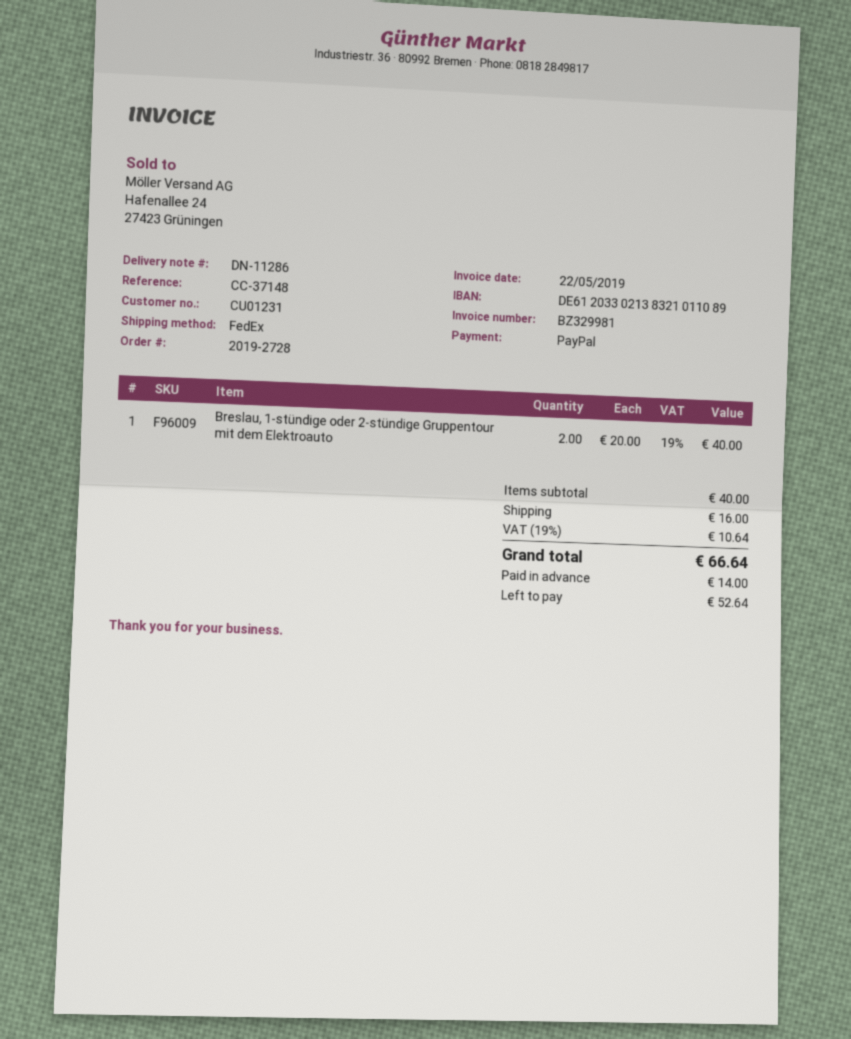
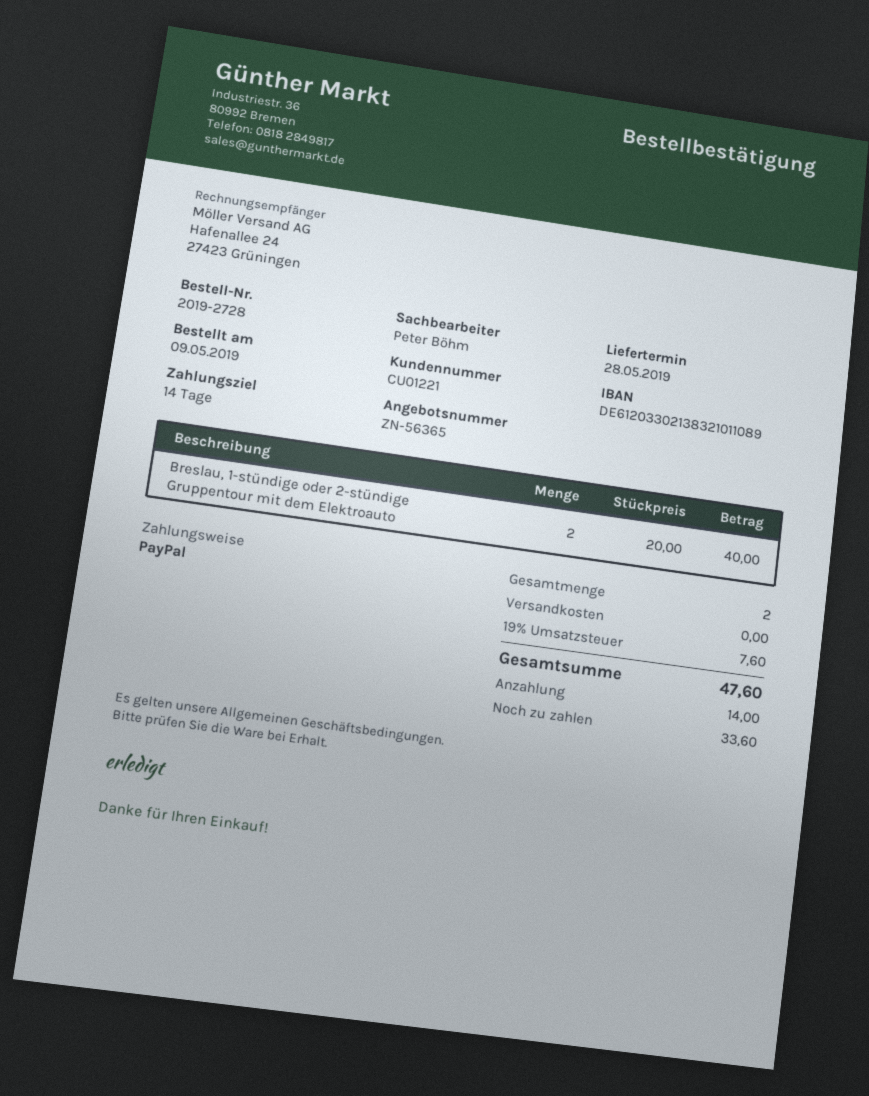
customer number: CU01231 -> CU01221
shipping: 16.00 -> 0.00
tax: 19% = 10.64 -> 19% = 7.60
total: 66.64 -> 47.60
balance: 52.64 -> 33.60

